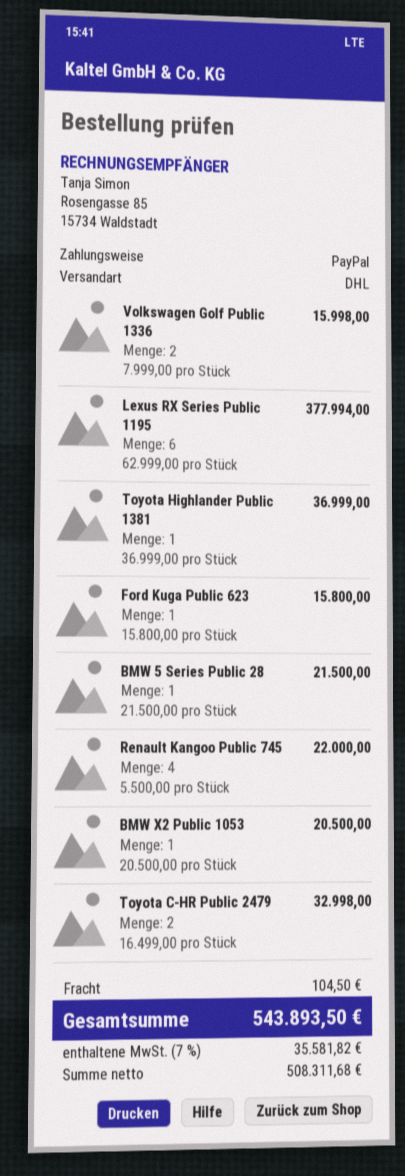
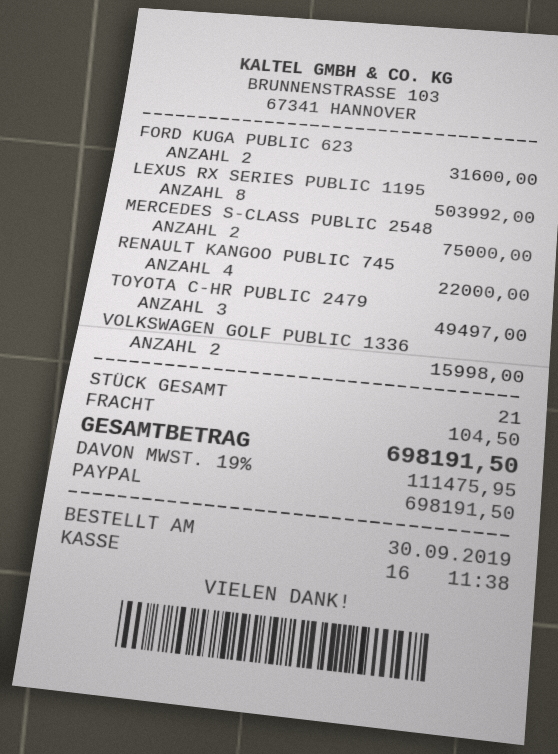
Lexus RX Series Public 1195: 6 for 377994.00 -> 8 for 503992.00
Toyota Highlander Public 1381: 1 for 36999.00 -> none
Ford Kuga Public 623: 1 for 15800.00 -> 2 for 31600.00
BMW 5 Series Public 28: 1 for 21500.00 -> none
BMW X2 Public 1053: 1 for 20500.00 -> none
Toyota C-HR Public 2479: 2 for 32998.00 -> 3 for 49497.00
MERCEDES S-CLASS PUBLIC 2548: none -> 2 for 75000.00
tax: 7% = 35581.82 -> 19% = 111475.95
total: 543893.50 -> 698191.50

